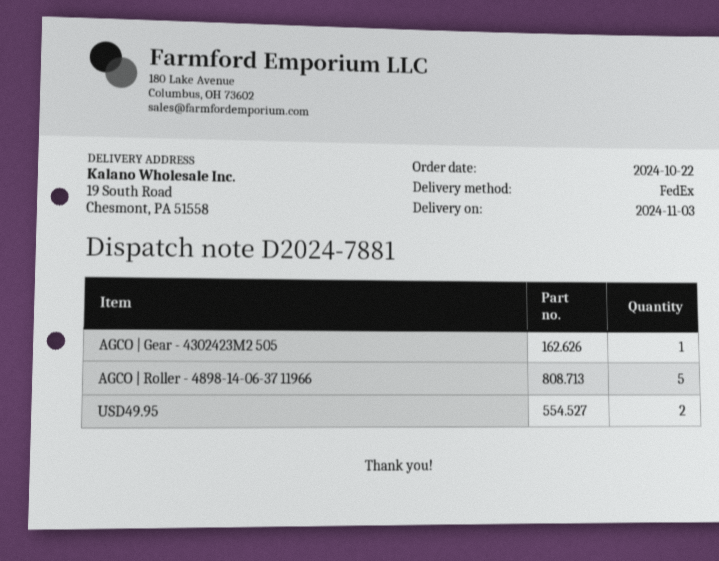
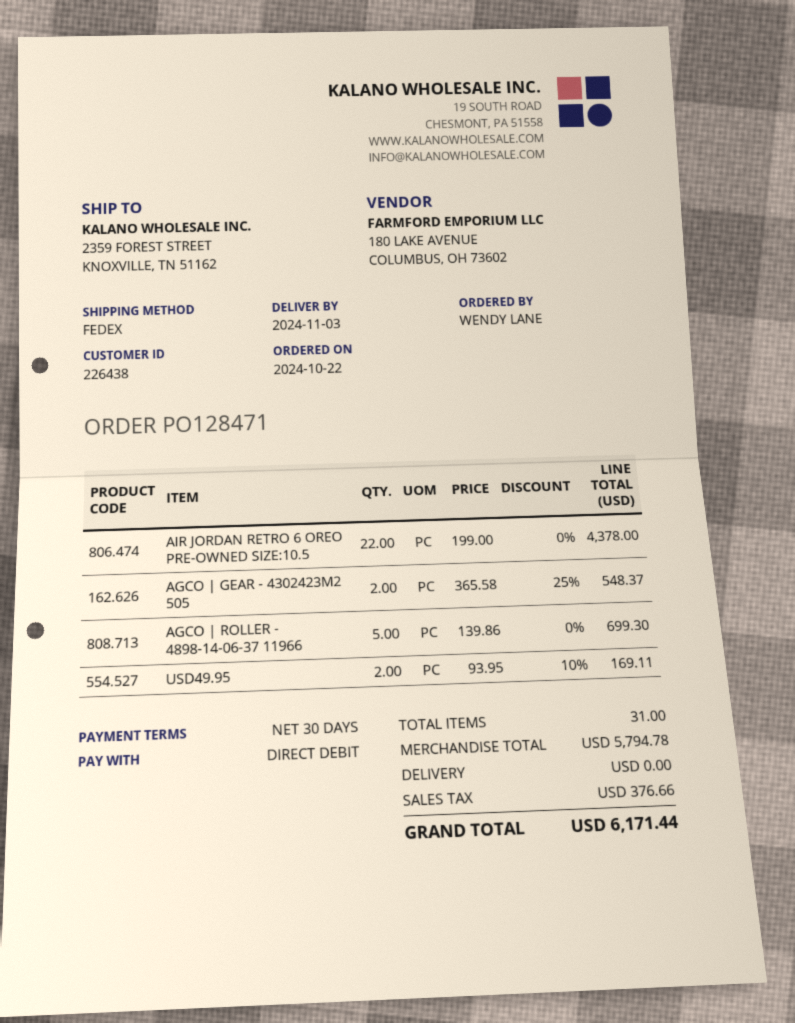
ship to: 19 South Road, Chesmont, PA 51558 -> 2359 FOREST STREET, KNOXVILLE, TN 51162
AGCO | Gear - 4302423M2 505: 1 -> 2
AIR JORDAN RETRO 6 OREO PRE-OWNED SIZE:10.5: none -> 22

